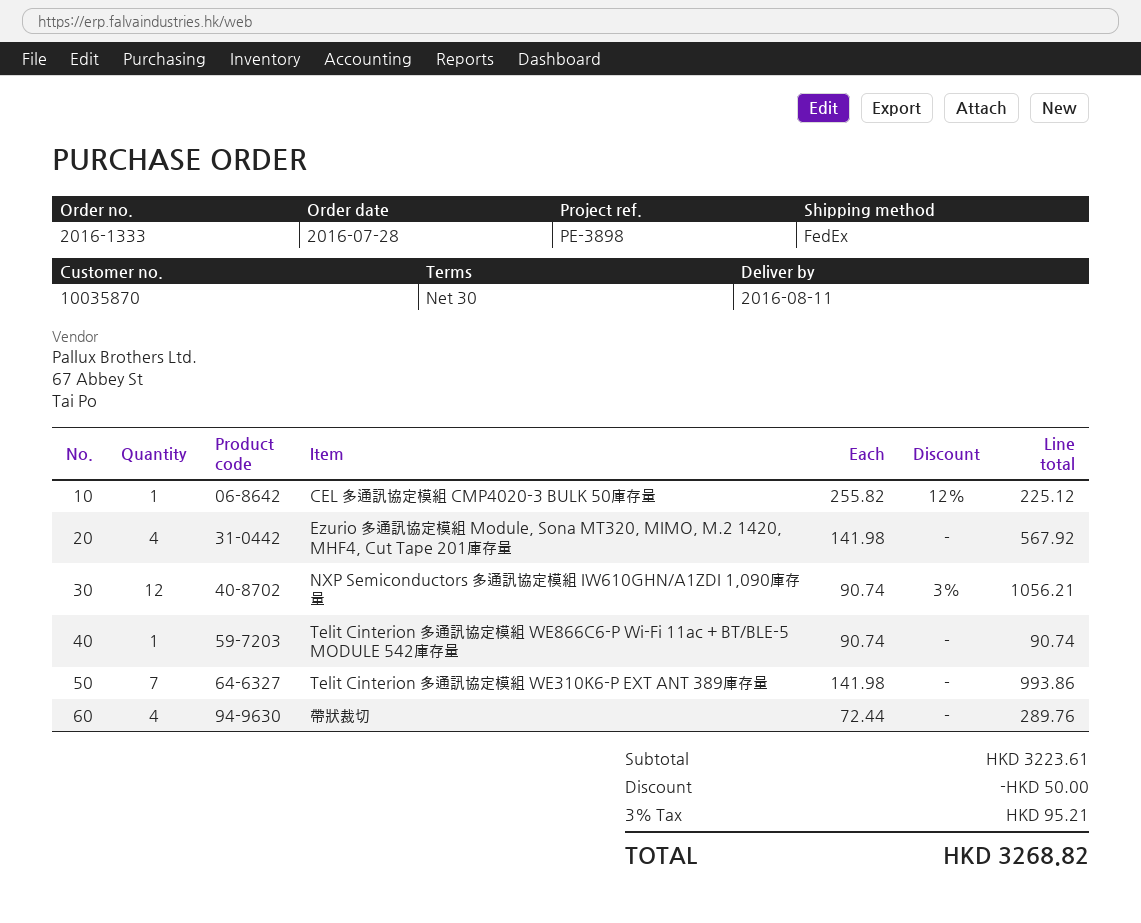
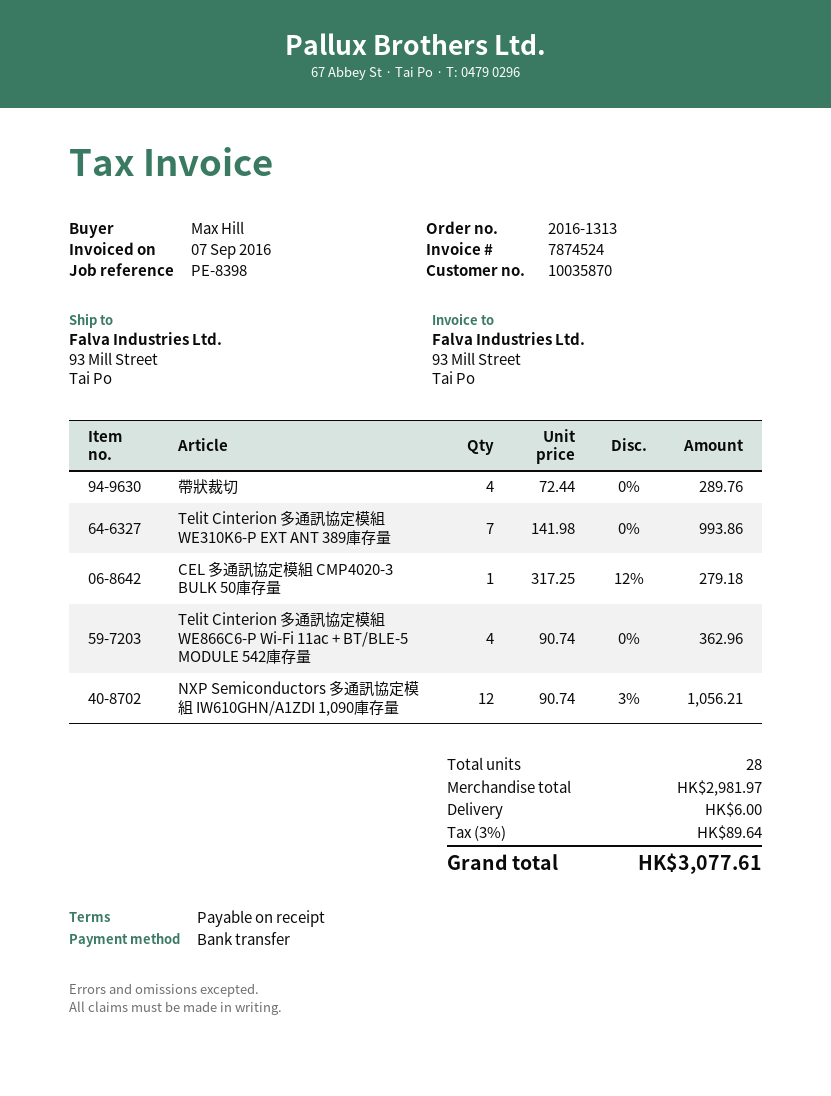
order number: 2016-1333 -> 2016-1313
payment terms: 30 days -> on receipt
reference: PE-3898 -> PE-8398
CEL 多通訊協定模組 CMP4020-3 BULK 50庫存量: 1 x 255.82 - 12% = 225.12 -> 1 x 317.25 - 12% = 279.18
Ezurio 多通訊協定模組 Module, Sona MT320, MIMO, M.2 1420, MHF4, Cut Tape 201庫存量: 4 x 141.98 = 567.92 -> none
Telit Cinterion 多通訊協定模組 WE866C6-P Wi-Fi 11ac + BT/BLE-5 MODULE 542庫存量: 1 x 90.74 = 90.74 -> 4 x 90.74 = 362.96
subtotal: 3223.61 -> 2981.97
discount: 50.00 -> none
shipping: none -> 6.00
tax: 3% = 95.21 -> 3% = 89.64
total: 3268.82 -> 3077.61

